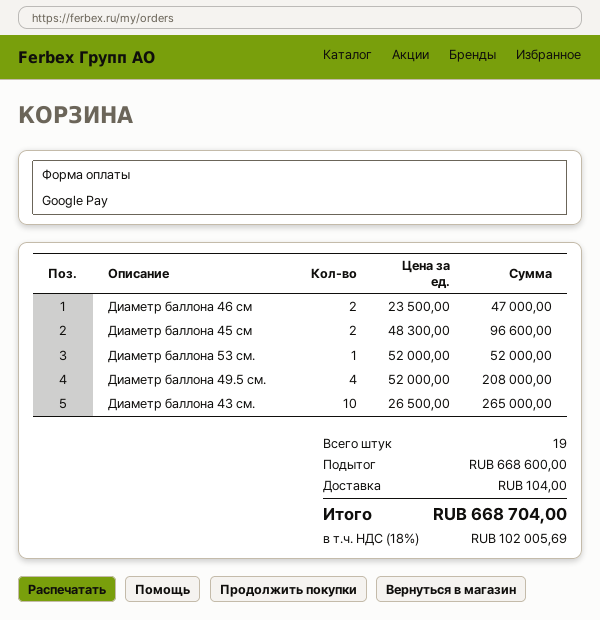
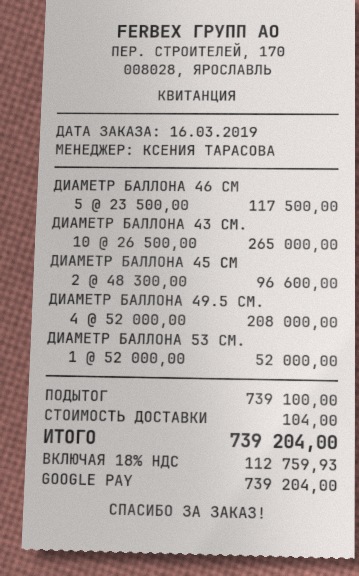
Диаметр баллона 46 см: 2 x 23500.00 = 47000.00 -> 5 x 23500.00 = 117500.00
subtotal: 668600.00 -> 739100.00
tax: 18% = 102005.69 -> 18% = 112759.93
total: 668704.00 -> 739204.00

